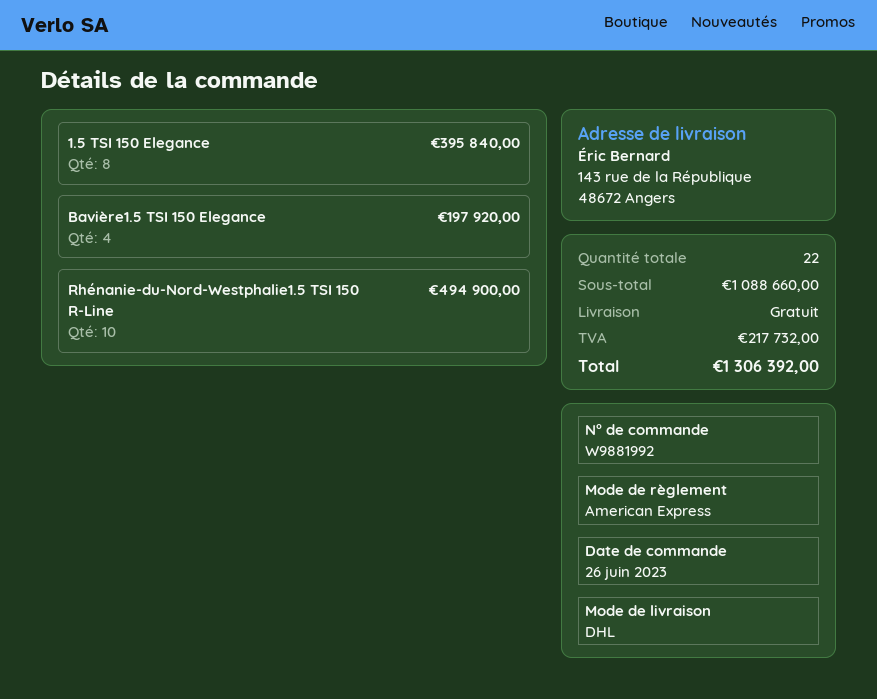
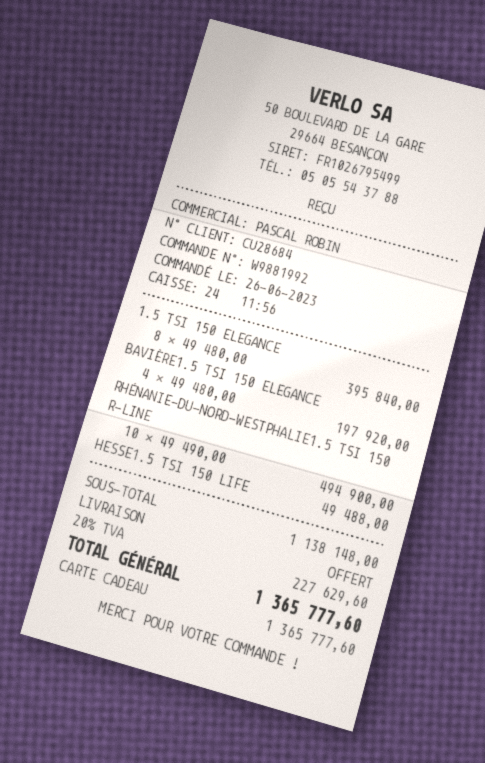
payment method: American Express -> gift card
HESSE1.5 TSI 150 LIFE: none -> 1 for 49488.00
subtotal: 1088660.00 -> 1138148.00
tax: 217732.00 -> 227629.60
total: 1306392.00 -> 1365777.60

